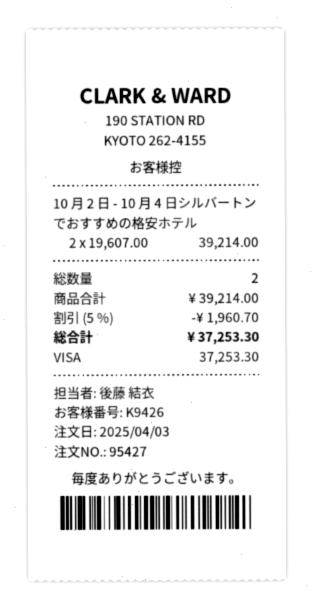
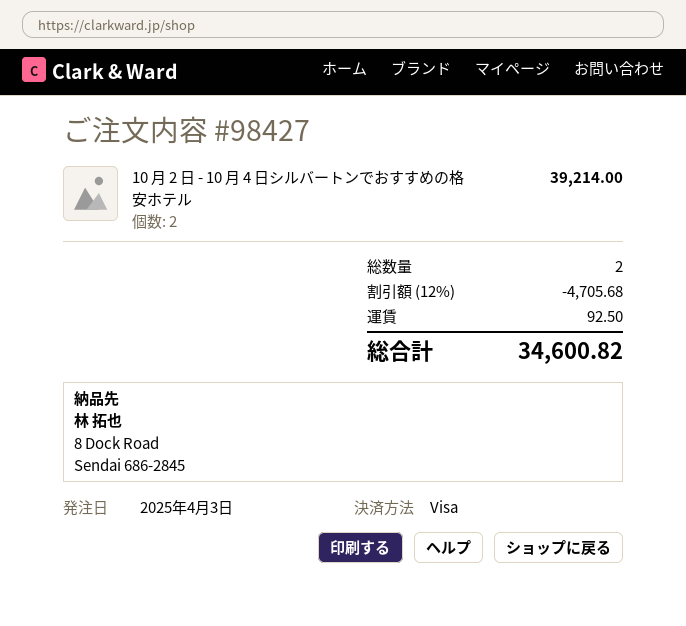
order number: 95427 -> 98427
discount: 5% = 1960.70 -> 12% = 4705.68
shipping: none -> 92.50
total: 37253.30 -> 34600.82

